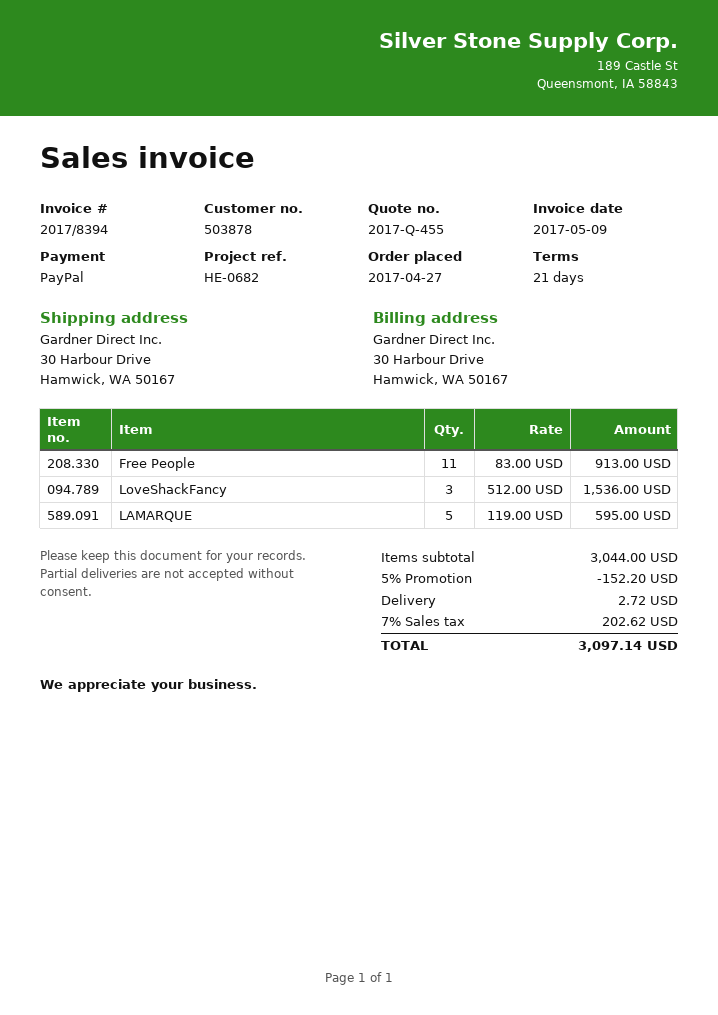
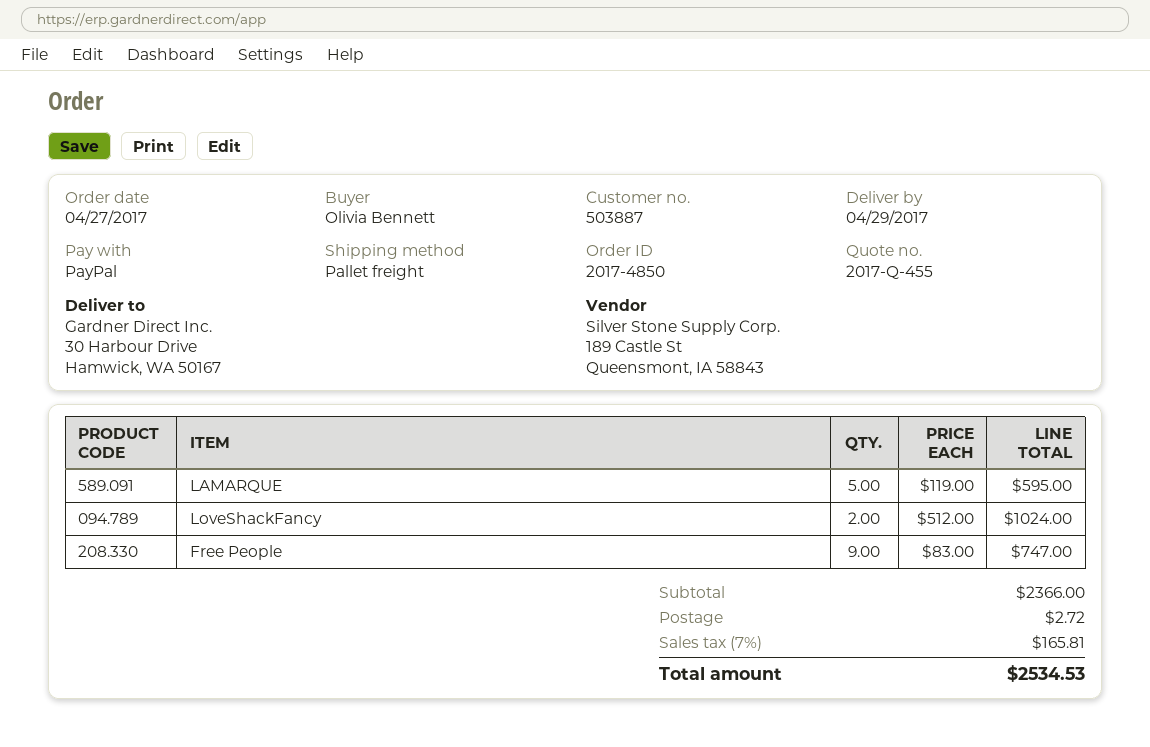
customer number: 503878 -> 503887
Free People: 11 x 83.00 = 913.00 -> 9 x 83.00 = 747.00
LoveShackFancy: 3 x 512.00 = 1536.00 -> 2 x 512.00 = 1024.00
subtotal: 3044.00 -> 2366.00
discount: 5% = 152.20 -> none
tax: 7% = 202.62 -> 7% = 165.81
total: 3097.14 -> 2534.53

